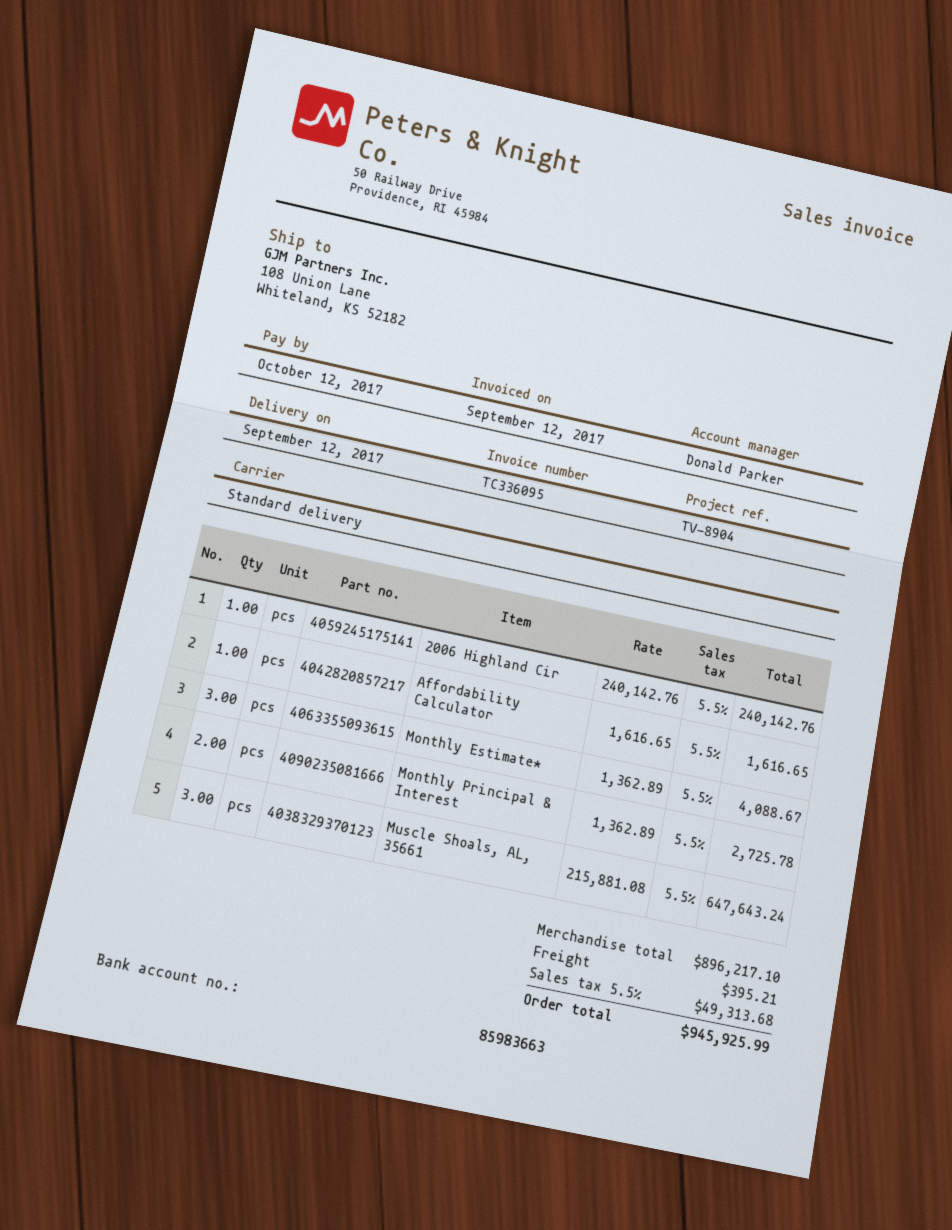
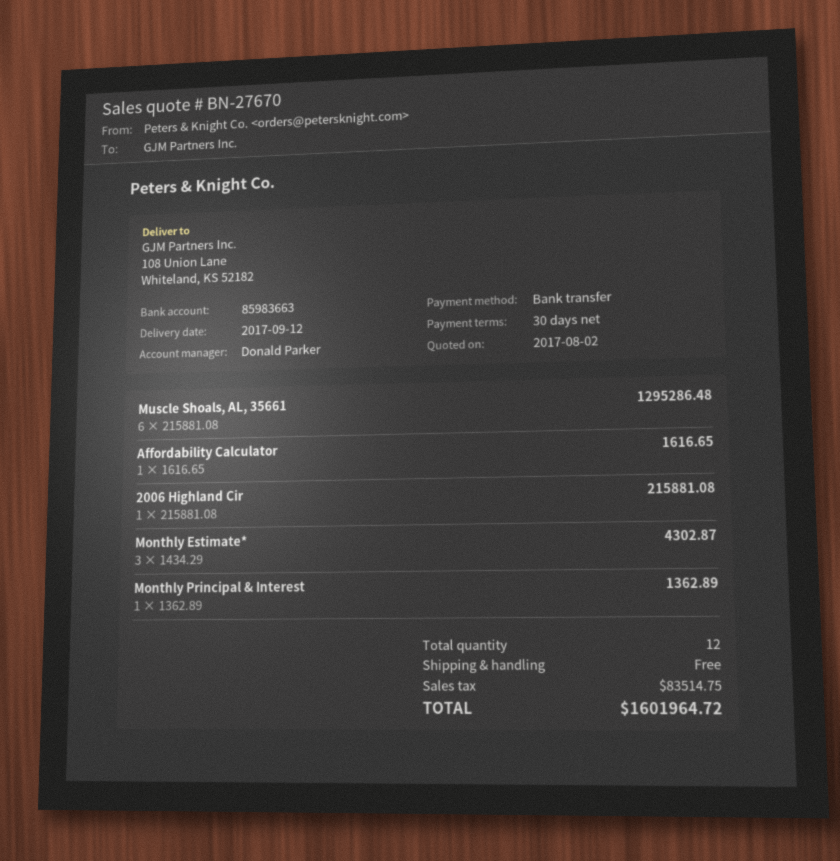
2006 Highland Cir: 1 x 240142.76 = 240142.76 -> 1 x 215881.08 = 215881.08
Monthly Estimate*: 3 x 1362.89 = 4088.67 -> 3 x 1434.29 = 4302.87
Monthly Principal & Interest: 2 x 1362.89 = 2725.78 -> 1 x 1362.89 = 1362.89
Muscle Shoals, AL, 35661: 3 x 215881.08 = 647643.24 -> 6 x 215881.08 = 1295286.48
shipping: 395.21 -> 0.00
tax: 49313.68 -> 83514.75
total: 945925.99 -> 1601964.72

